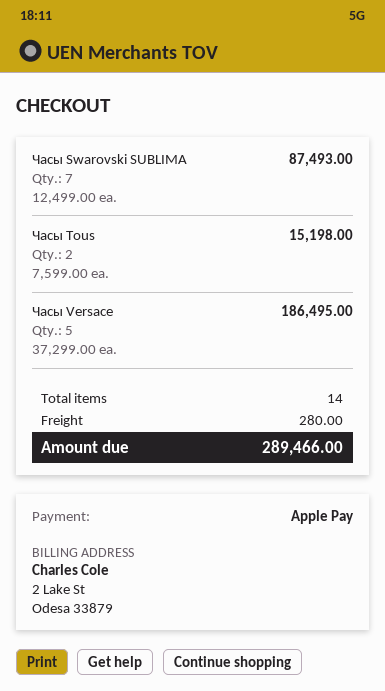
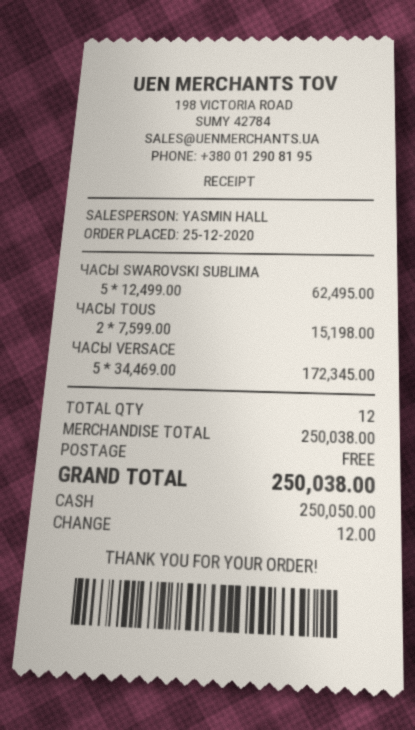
payment method: Apple Pay -> cash
Часы Swarovski SUBLIMA: 7 x 12499.00 = 87493.00 -> 5 x 12499.00 = 62495.00
Часы Versace: 5 x 37299.00 = 186495.00 -> 5 x 34469.00 = 172345.00
total quantity: 14 -> 12
shipping: 280.00 -> 0.00
total: 289466.00 -> 250038.00

